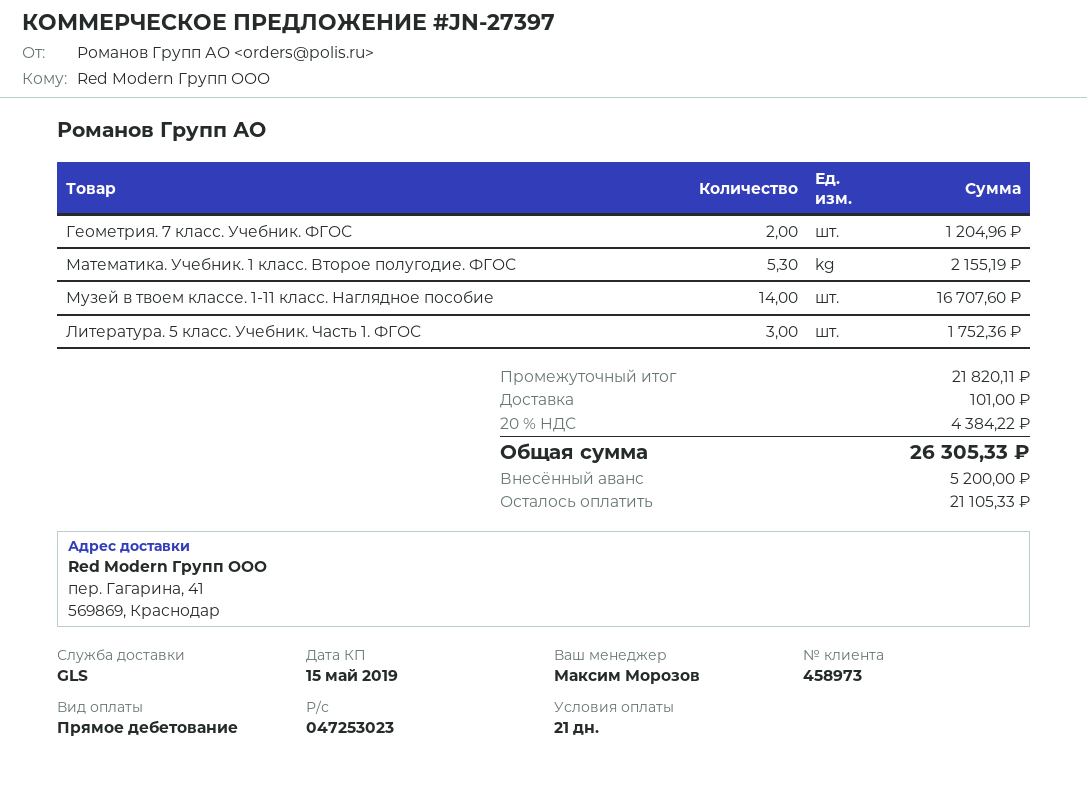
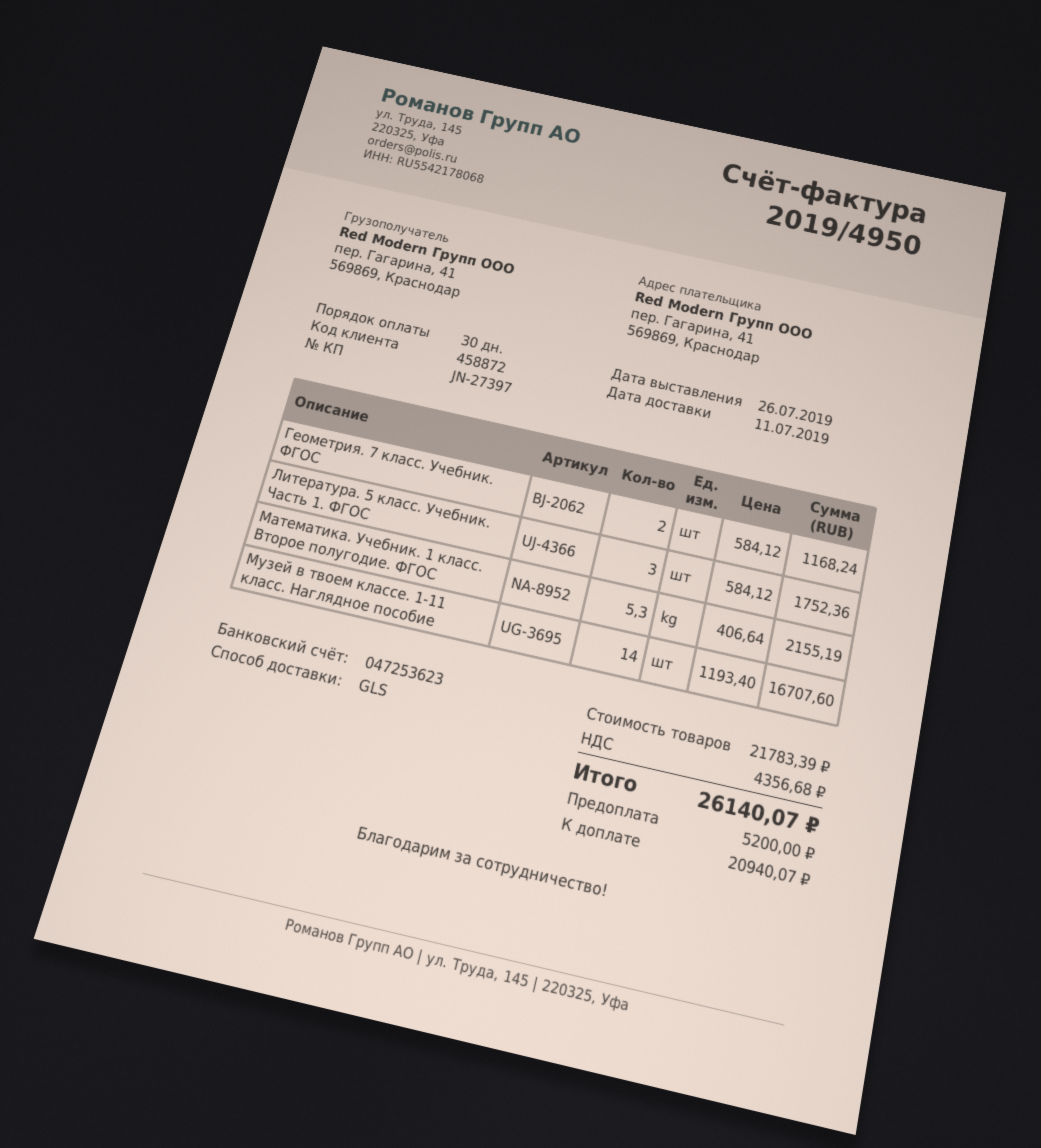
payment terms: 21 days -> 30 days
customer number: 458973 -> 458872
bank account: 047253023 -> 047253623
Геометрия. 7 класс. Учебник. ФГОС: 2 for 1204.96 -> 2 for 1168.24
subtotal: 21820.11 -> 21783.39
shipping: 101.00 -> none
tax: 4384.22 -> 4356.68
total: 26305.33 -> 26140.07
balance: 21105.33 -> 20940.07

